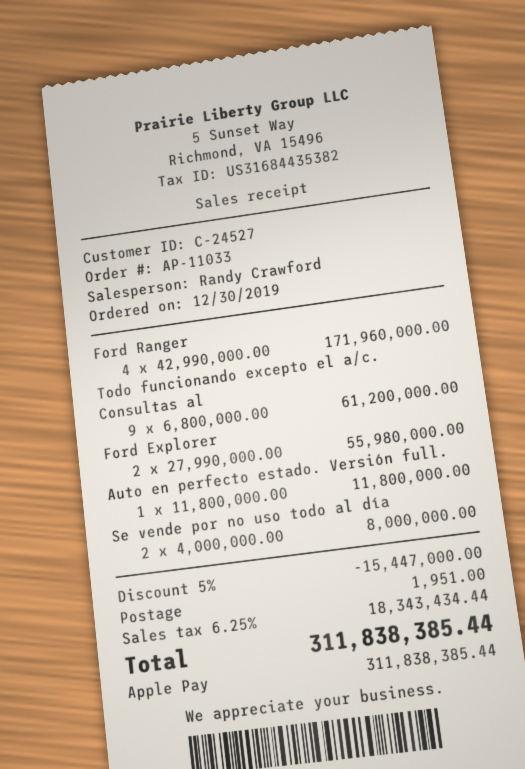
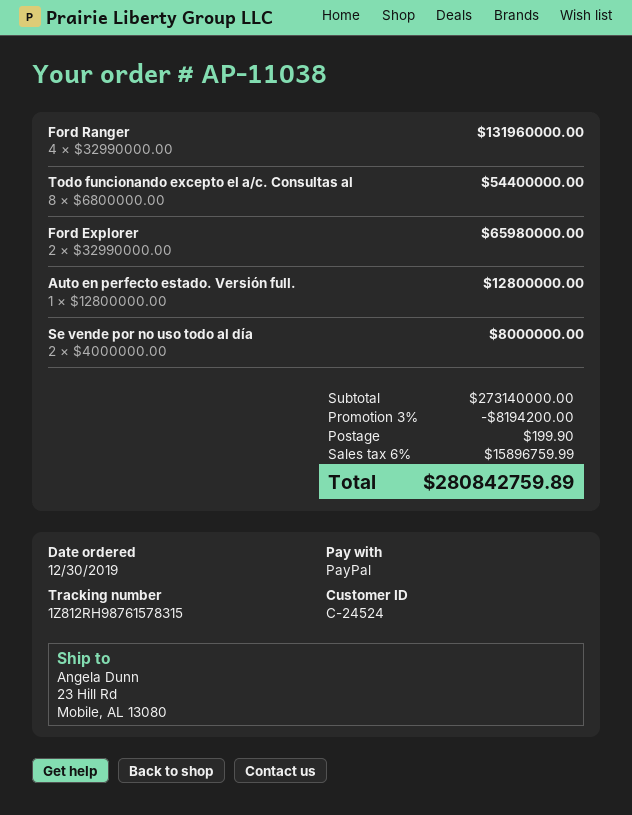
order number: AP-11033 -> AP-11038
customer number: C-24527 -> C-24524
payment method: Apple Pay -> PayPal
Ford Ranger: 4 x 42990000.00 = 171960000.00 -> 4 x 32990000.00 = 131960000.00
Todo funcionando excepto el a/c. Consultas al: 9 x 6800000.00 = 61200000.00 -> 8 x 6800000.00 = 54400000.00
Ford Explorer: 2 x 27990000.00 = 55980000.00 -> 2 x 32990000.00 = 65980000.00
Auto en perfecto estado. Versión full.: 1 x 11800000.00 = 11800000.00 -> 1 x 12800000.00 = 12800000.00
discount: 5% = 15447000.00 -> 3% = 8194200.00
shipping: 1951.00 -> 199.90
tax: 6.25% = 18343434.44 -> 6% = 15896759.99
total: 311838385.44 -> 280842759.89

